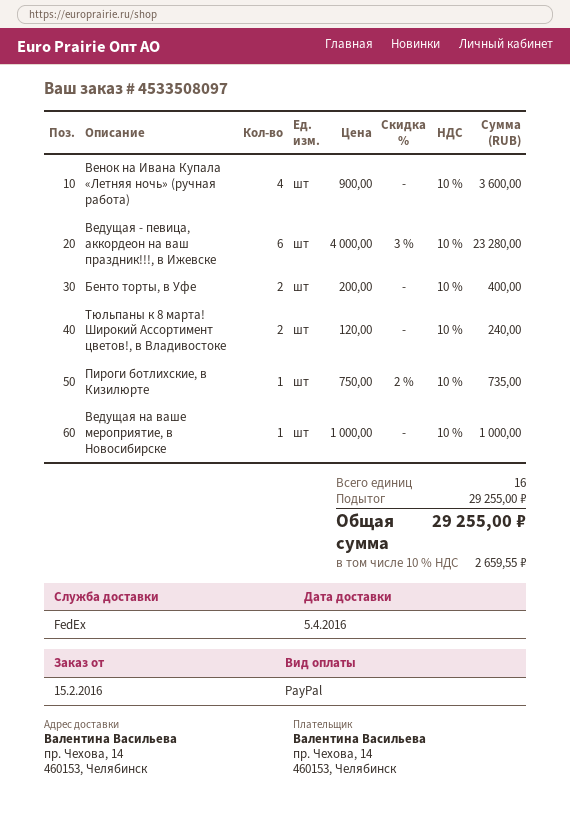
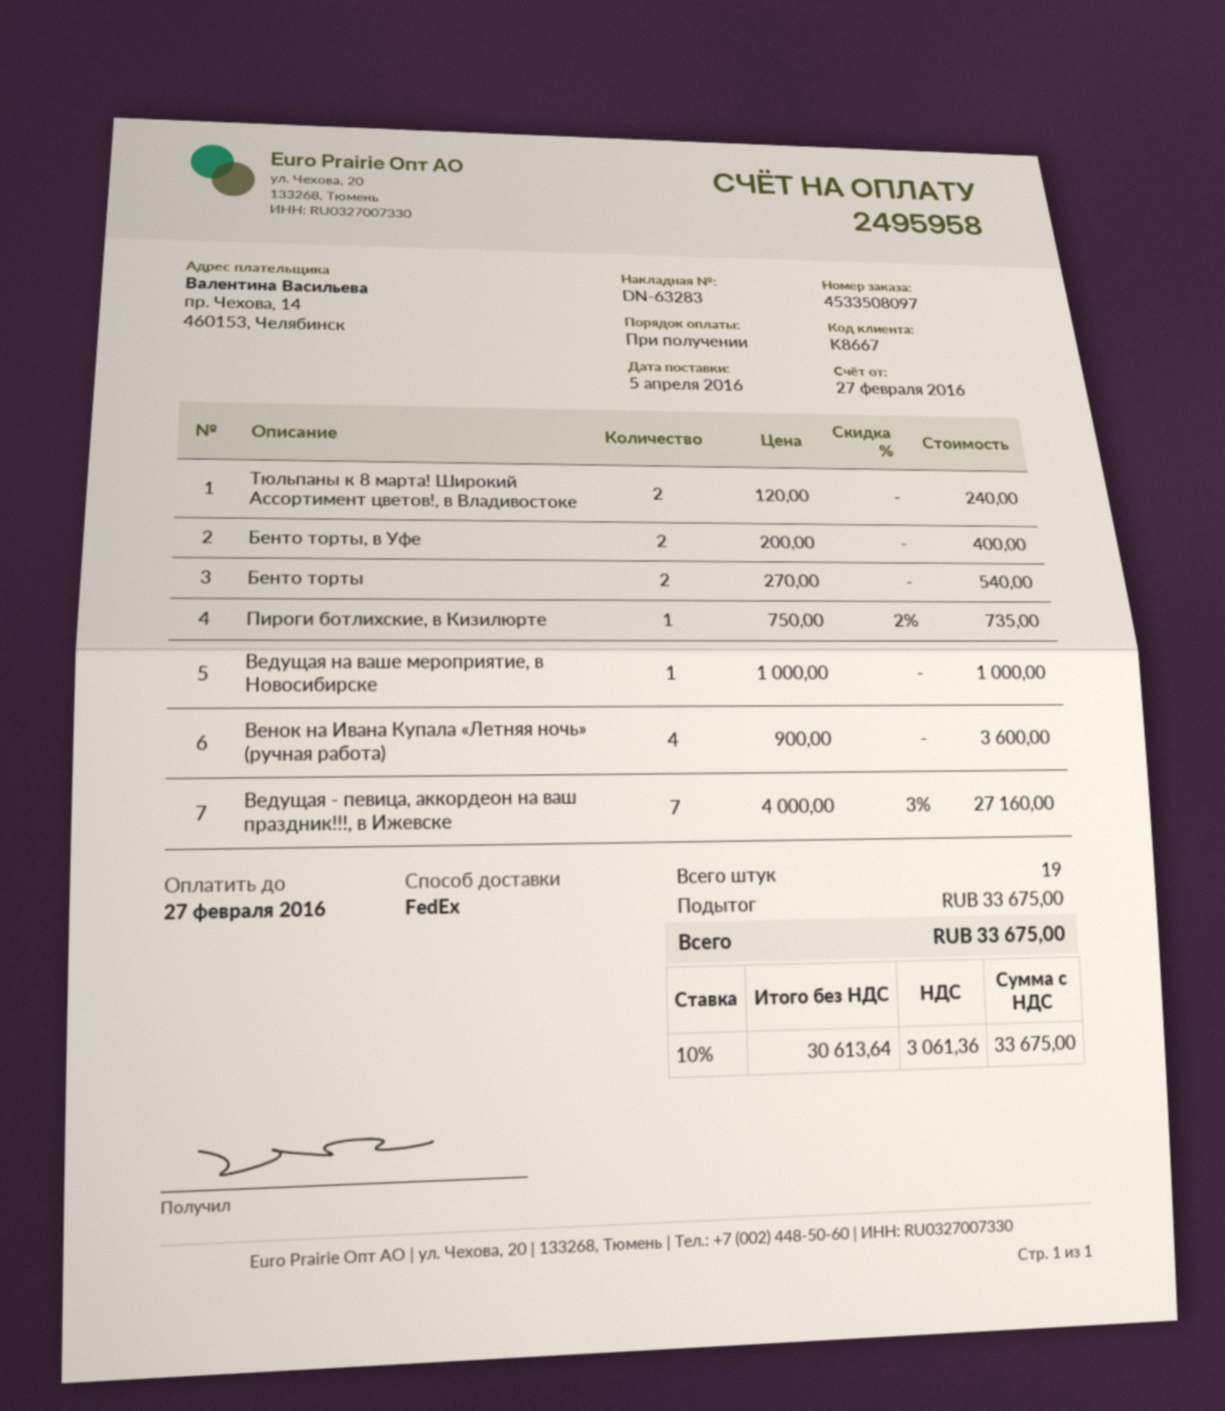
Ведущая - певица, аккордеон на ваш праздник!!!, в Ижевске: 6 x 4000.00 - 3% = 23280.00 -> 7 x 4000.00 - 3% = 27160.00
Бенто торты: none -> 2 x 270.00 = 540.00
total quantity: 16 -> 19
subtotal: 29255.00 -> 33675.00
tax: 10% = 2659.55 -> 10% = 3061.36
total: 29255.00 -> 33675.00

